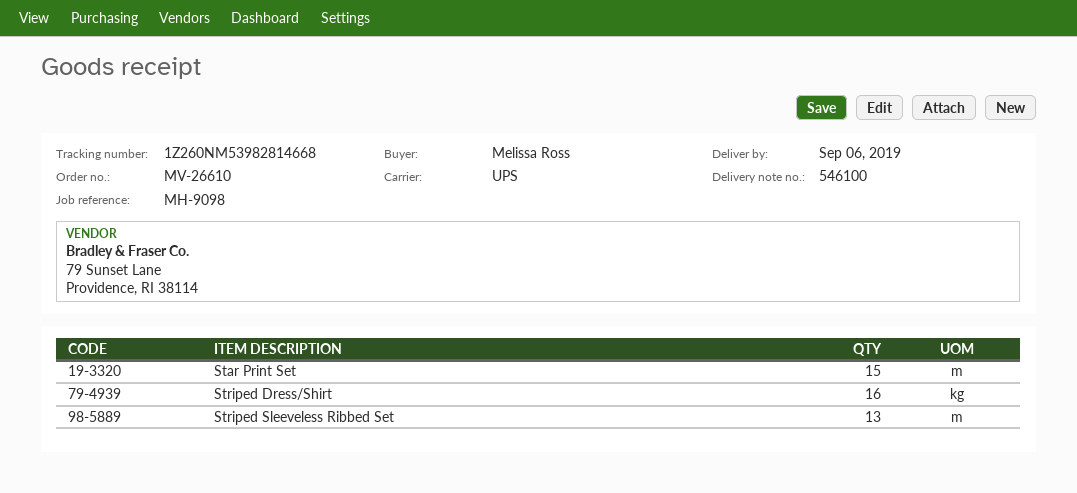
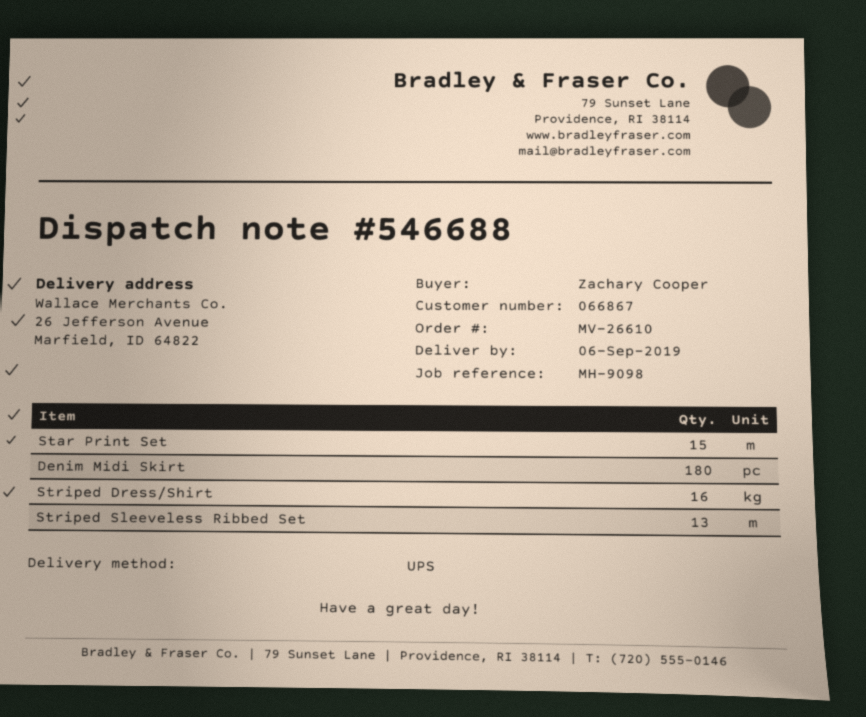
delivery note number: 546100 -> 546688
ordered by: Melissa Ross -> Zachary Cooper
Denim Midi Skirt: none -> 180

